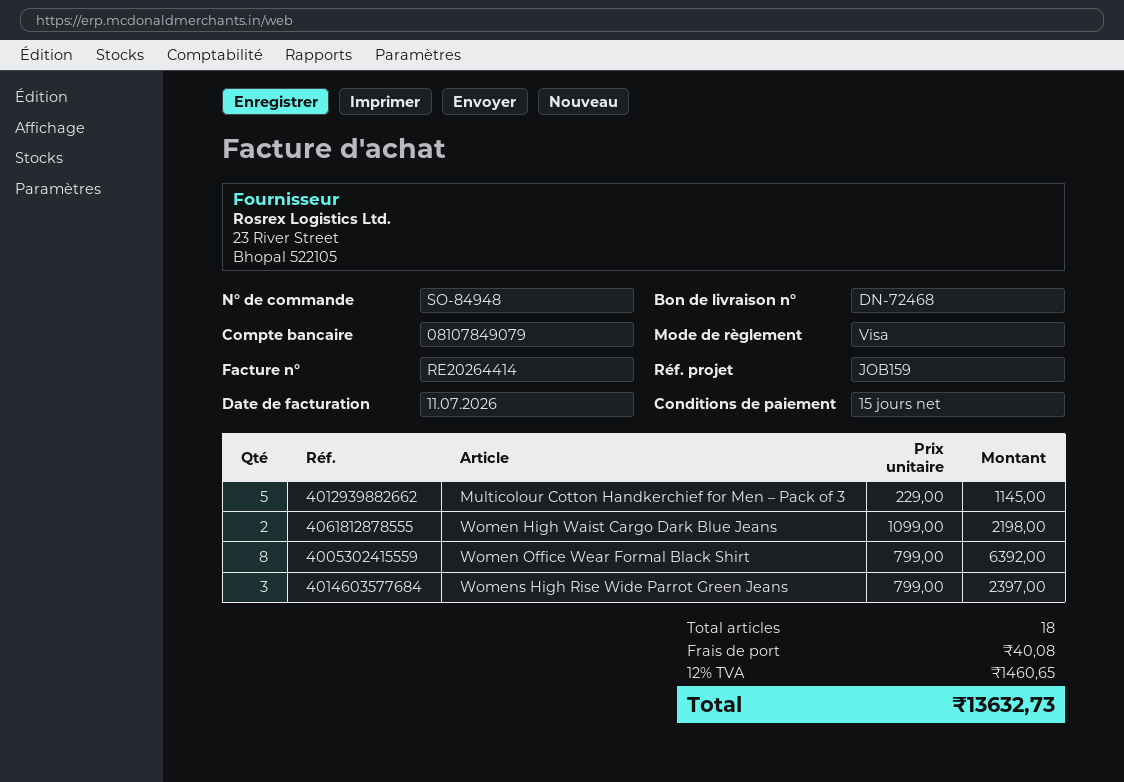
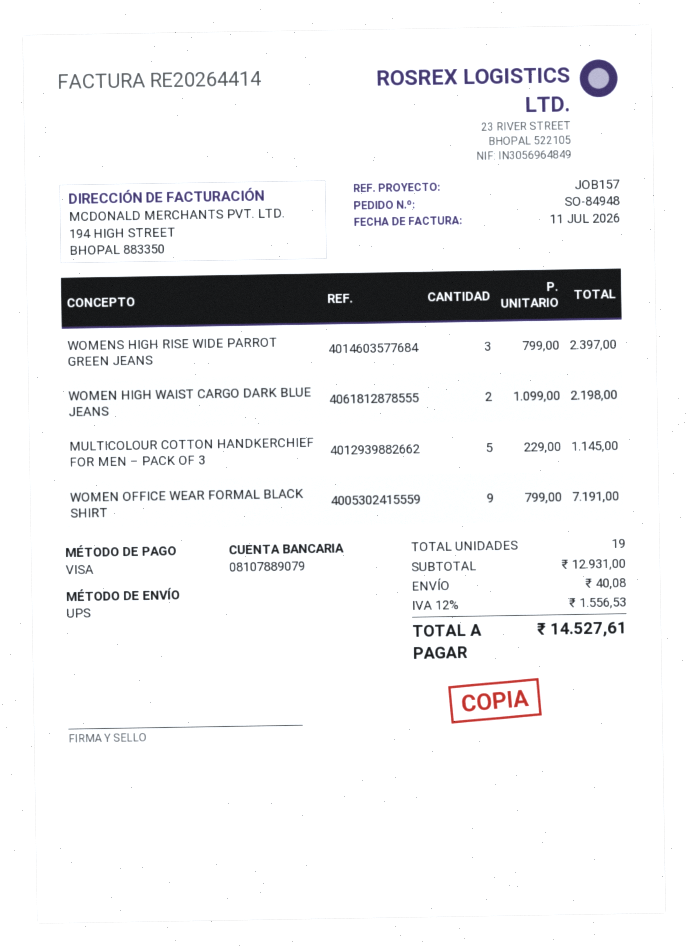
reference: JOB159 -> JOB157
bank account: 08107849079 -> 08107889079
Women Office Wear Formal Black Shirt: 8 x 799.00 = 6392.00 -> 9 x 799.00 = 7191.00
total quantity: 18 -> 19
tax: 12% = 1460.65 -> 12% = 1556.53
total: 13632.73 -> 14527.61

